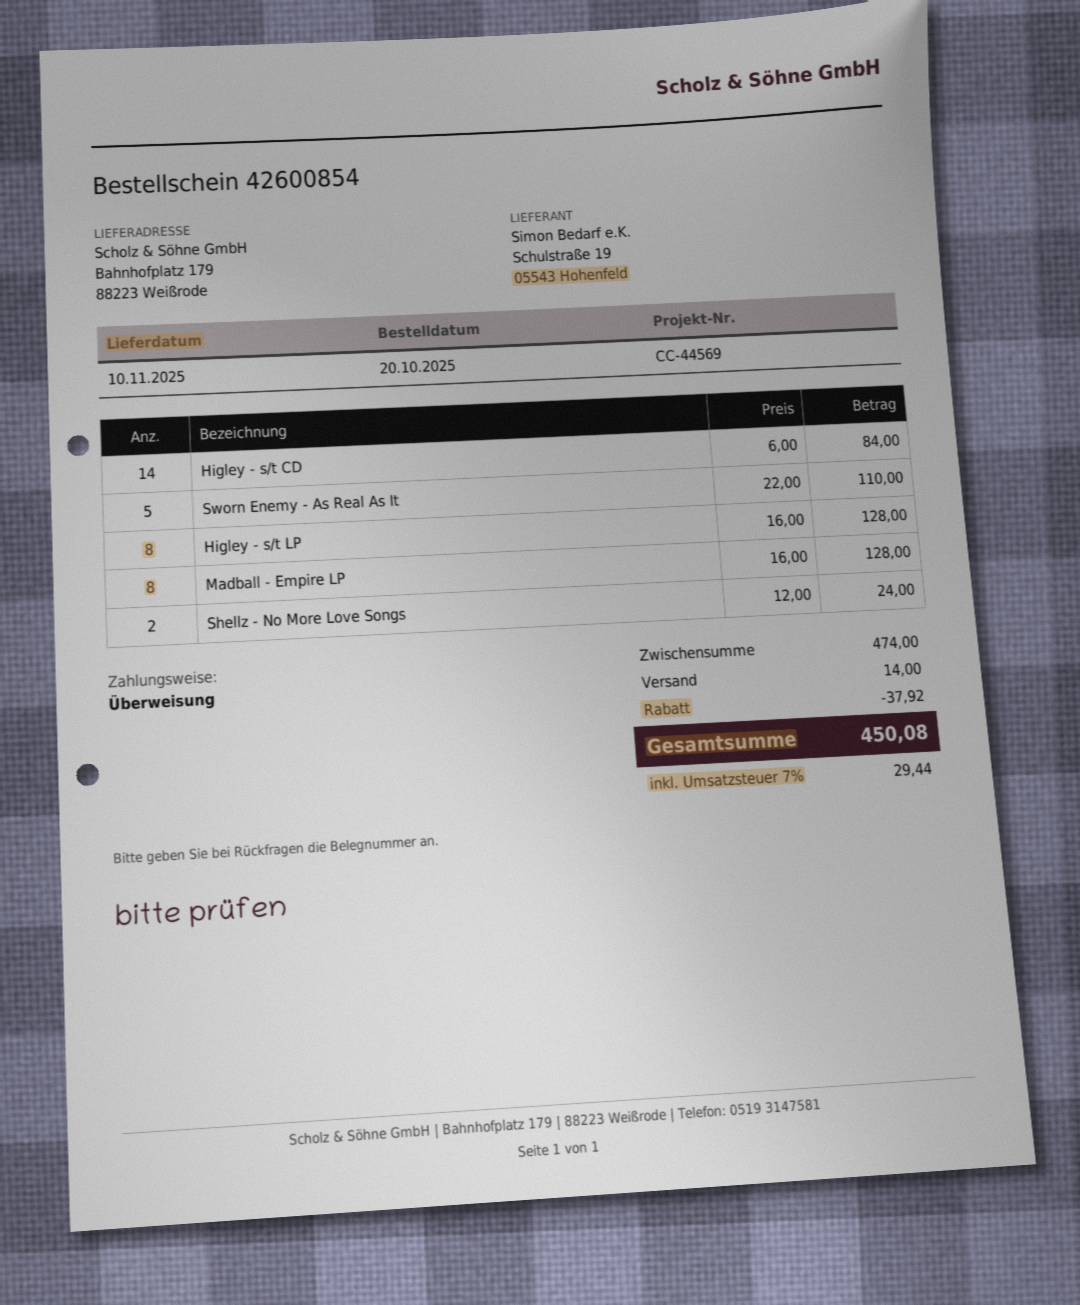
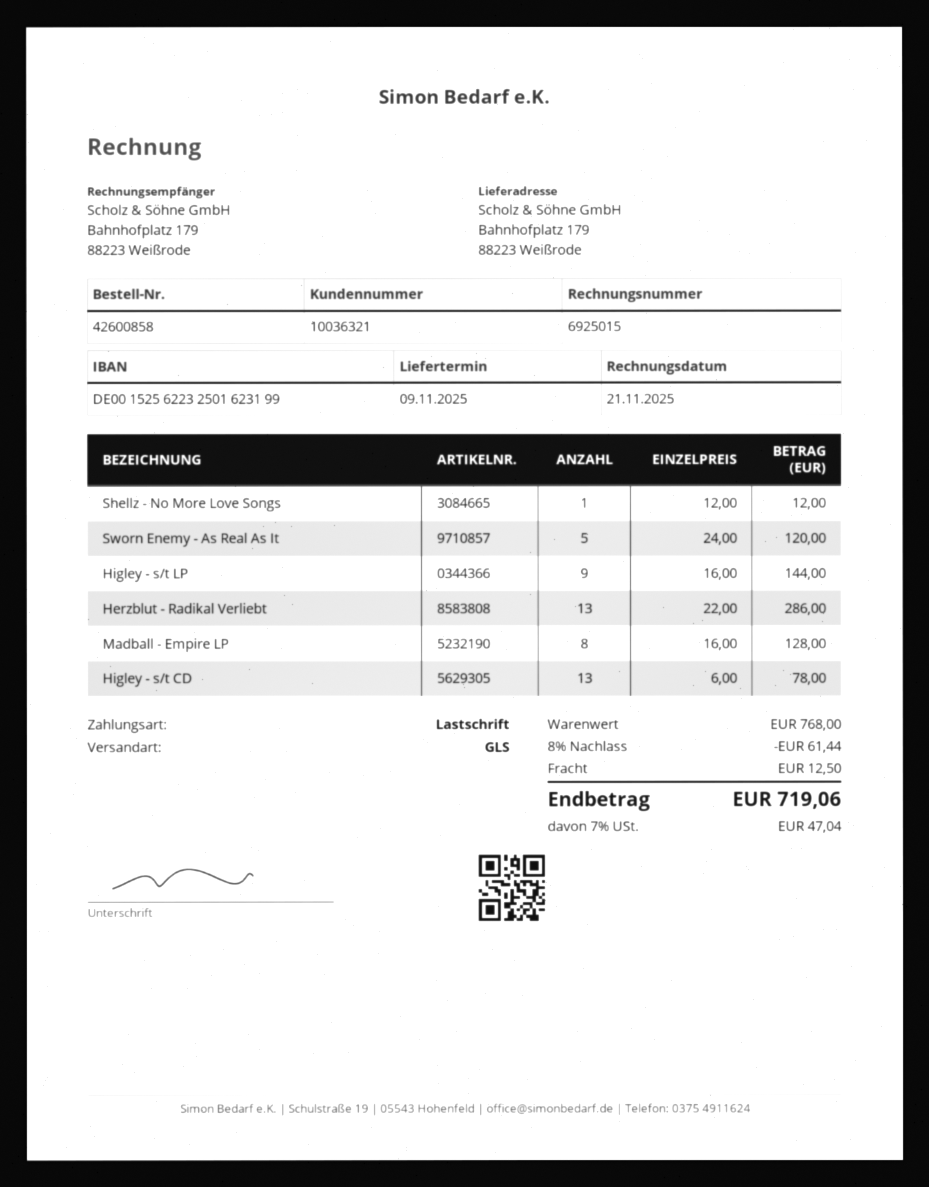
order number: 42600854 -> 42600858
delivery date: 2025-11-10 -> 2025-11-09
payment method: bank transfer -> direct debit
Higley - s/t CD: 14 x 6.00 = 84.00 -> 13 x 6.00 = 78.00
Sworn Enemy - As Real As It: 5 x 22.00 = 110.00 -> 5 x 24.00 = 120.00
Higley - s/t LP: 8 x 16.00 = 128.00 -> 9 x 16.00 = 144.00
Shellz - No More Love Songs: 2 x 12.00 = 24.00 -> 1 x 12.00 = 12.00
Herzblut - Radikal Verliebt: none -> 13 x 22.00 = 286.00
subtotal: 474.00 -> 768.00
discount: 37.92 -> 61.44
shipping: 14.00 -> 12.50
tax: 7% = 29.44 -> 7% = 47.04
total: 450.08 -> 719.06

